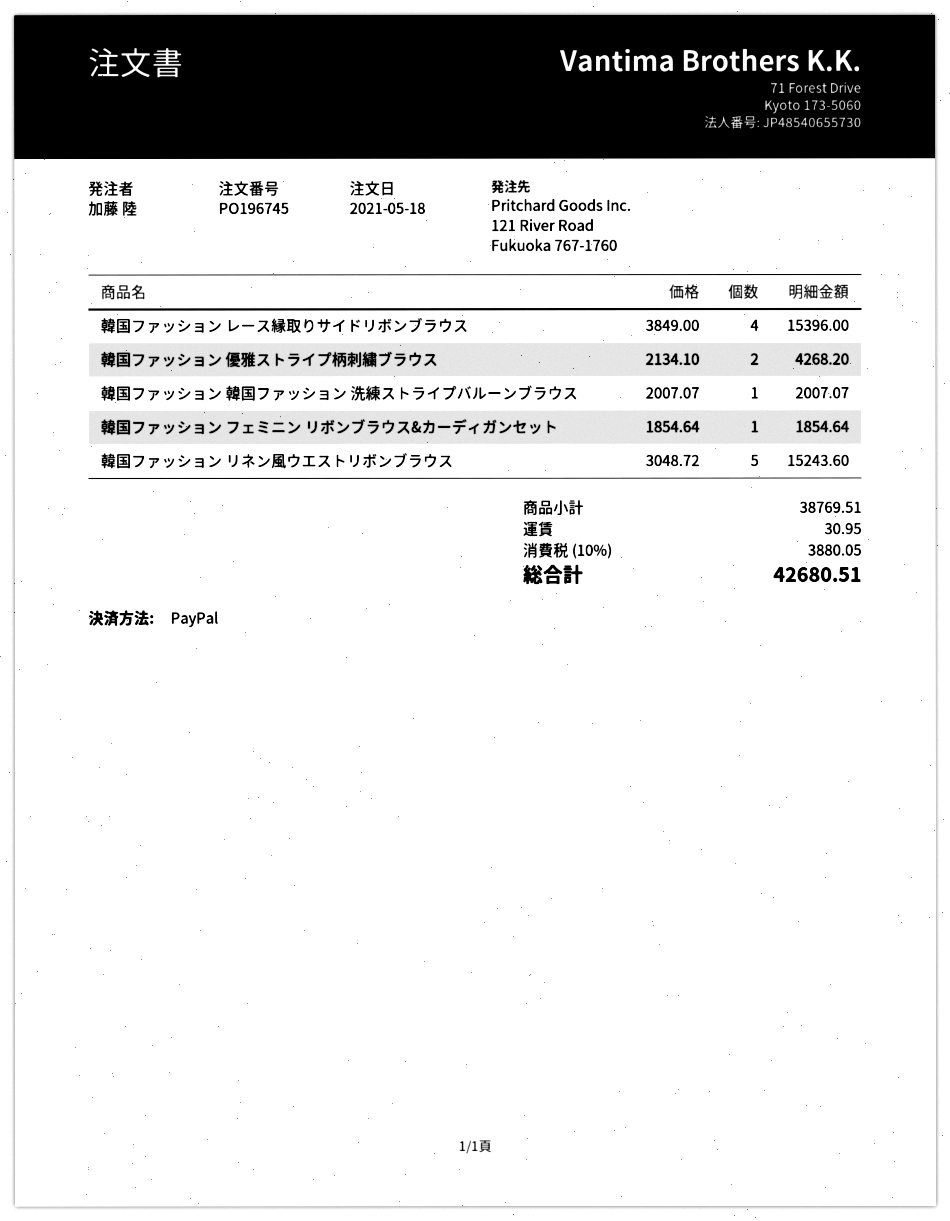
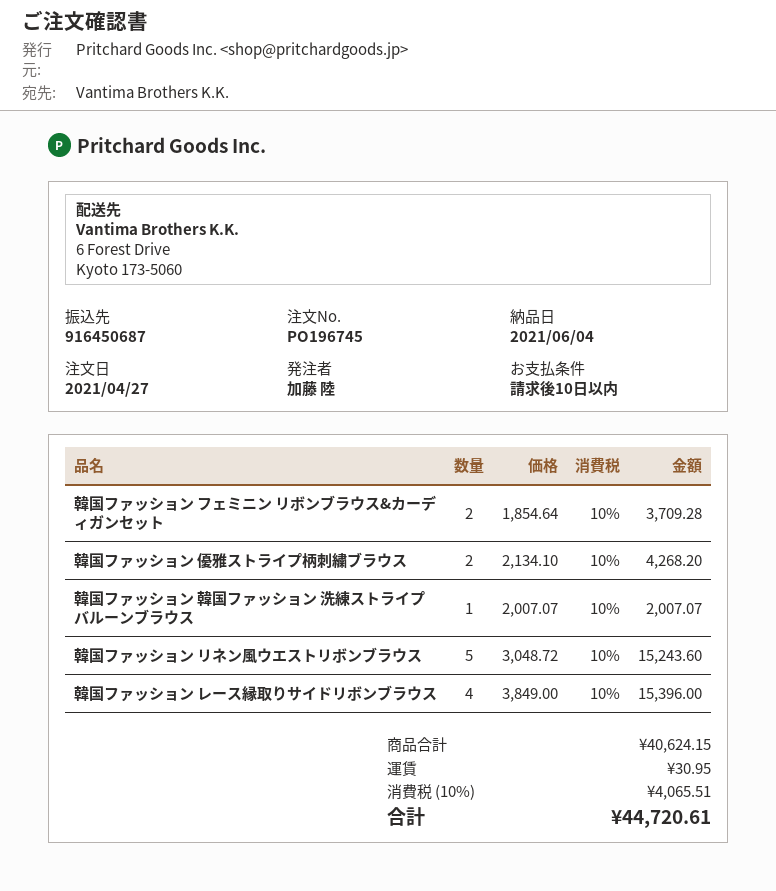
order date: 2021-05-18 -> 2021-04-27
韓国ファッション フェミニン リボンブラウス&カーディガンセット: 1 x 1854.64 = 1854.64 -> 2 x 1854.64 = 3709.28
subtotal: 38769.51 -> 40624.15
tax: 10% = 3880.05 -> 10% = 4065.51
total: 42680.51 -> 44720.61

